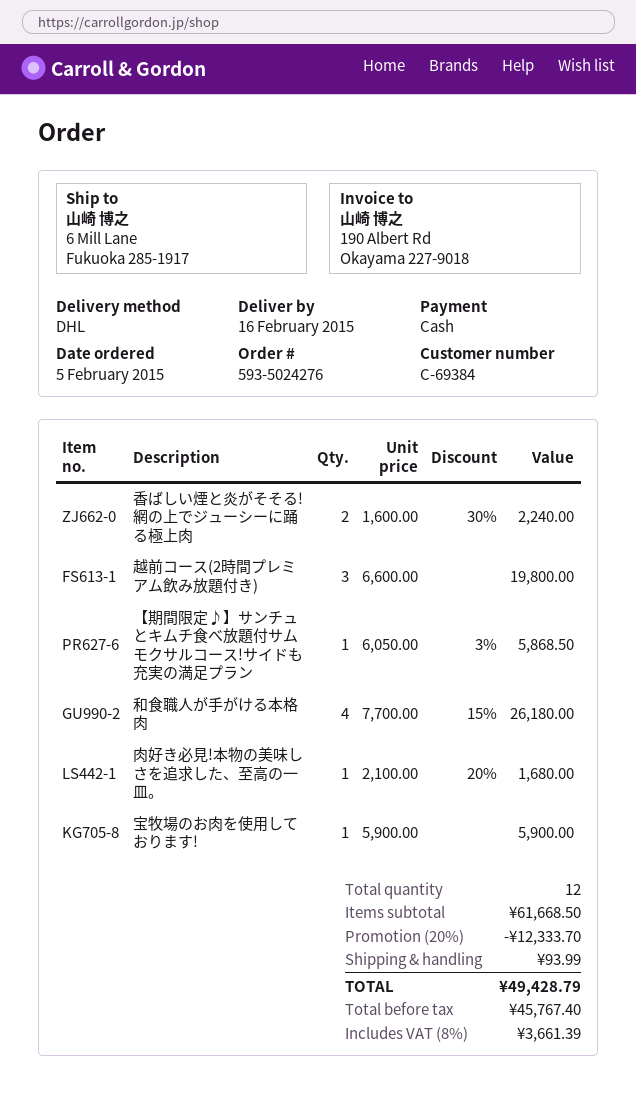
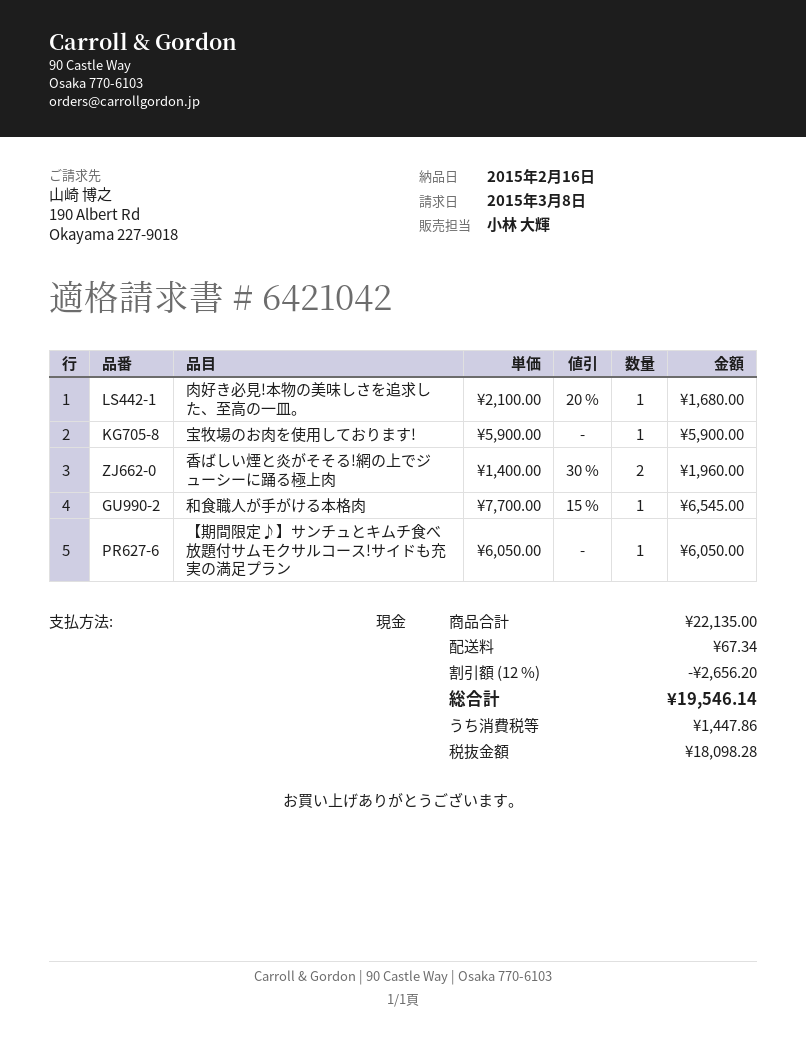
香ばしい煙と炎がそそる!網の上でジューシーに踊る極上肉: 2 x 1600.00 - 30% = 2240.00 -> 2 x 1400.00 - 30% = 1960.00
越前コース(2時間プレミアム飲み放題付き): 3 x 6600.00 = 19800.00 -> none
【期間限定♪】サンチュとキムチ食べ放題付サムモクサルコース!サイドも充実の満足プラン: 1 x 6050.00 - 3% = 5868.50 -> 1 x 6050.00 = 6050.00
和食職人が手がける本格肉: 4 x 7700.00 - 15% = 26180.00 -> 1 x 7700.00 - 15% = 6545.00
subtotal: 61668.50 -> 22135.00
discount: 20% = 12333.70 -> 12% = 2656.20
shipping: 93.99 -> 67.34
net: 45767.40 -> 18098.28
tax: 3661.39 -> 1447.86
total: 49428.79 -> 19546.14

